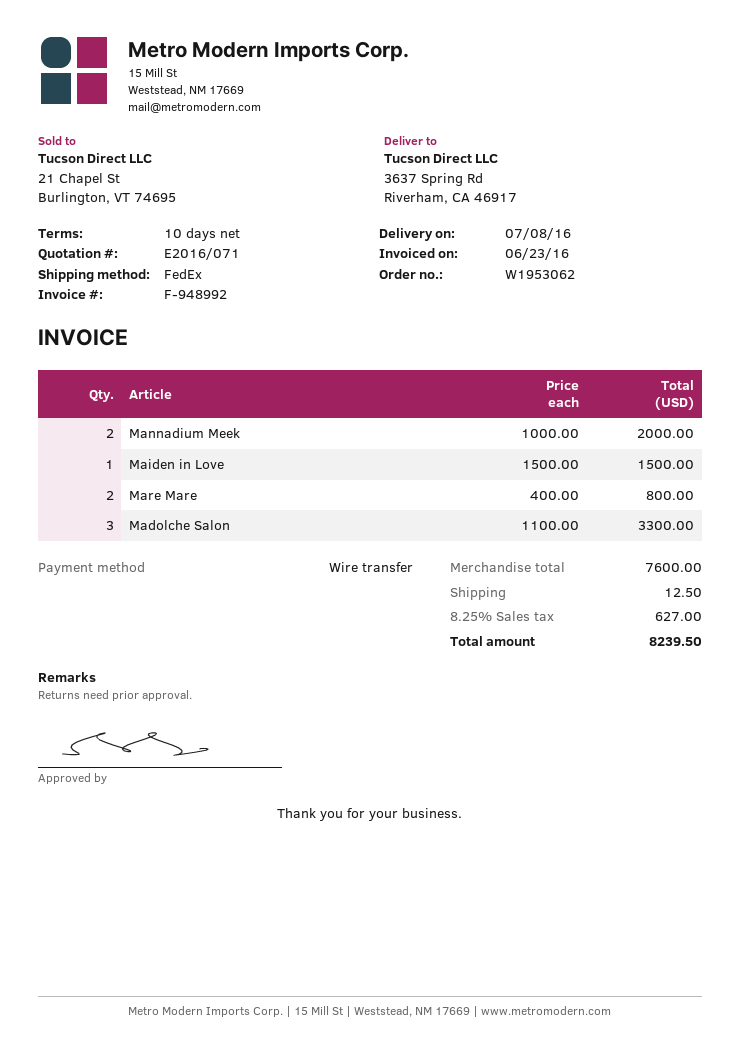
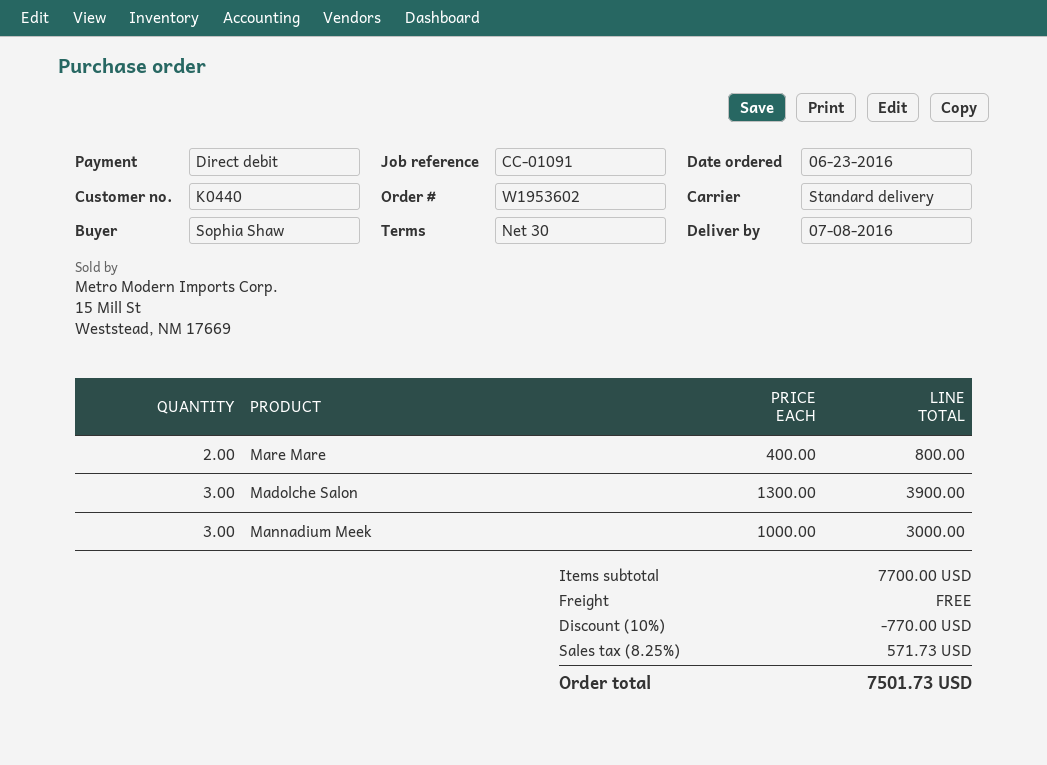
order number: W1953062 -> W1953602
payment terms: 10 days -> 30 days
payment method: bank transfer -> direct debit
shipping method: FedEx -> standard
Mannadium Meek: 2 x 1000.00 = 2000.00 -> 3 x 1000.00 = 3000.00
Maiden in Love: 1 x 1500.00 = 1500.00 -> none
Madolche Salon: 3 x 1100.00 = 3300.00 -> 3 x 1300.00 = 3900.00
subtotal: 7600.00 -> 7700.00
discount: none -> 10% = 770.00
shipping: 12.50 -> 0.00
tax: 8.25% = 627.00 -> 8.25% = 571.73
total: 8239.50 -> 7501.73

